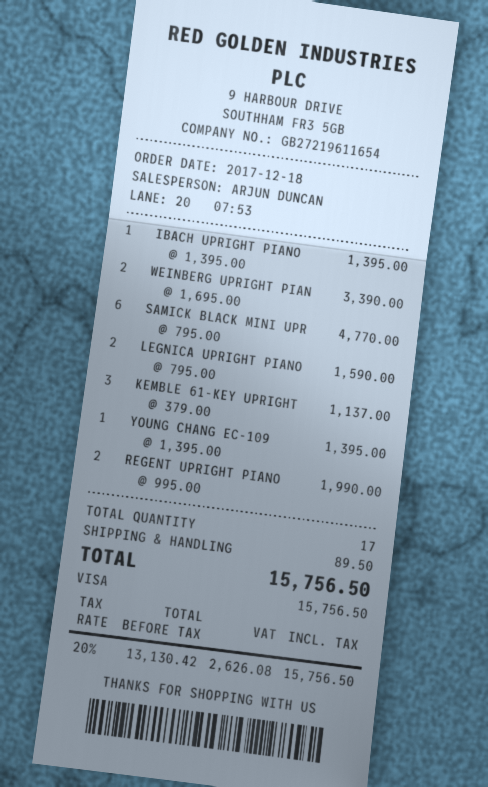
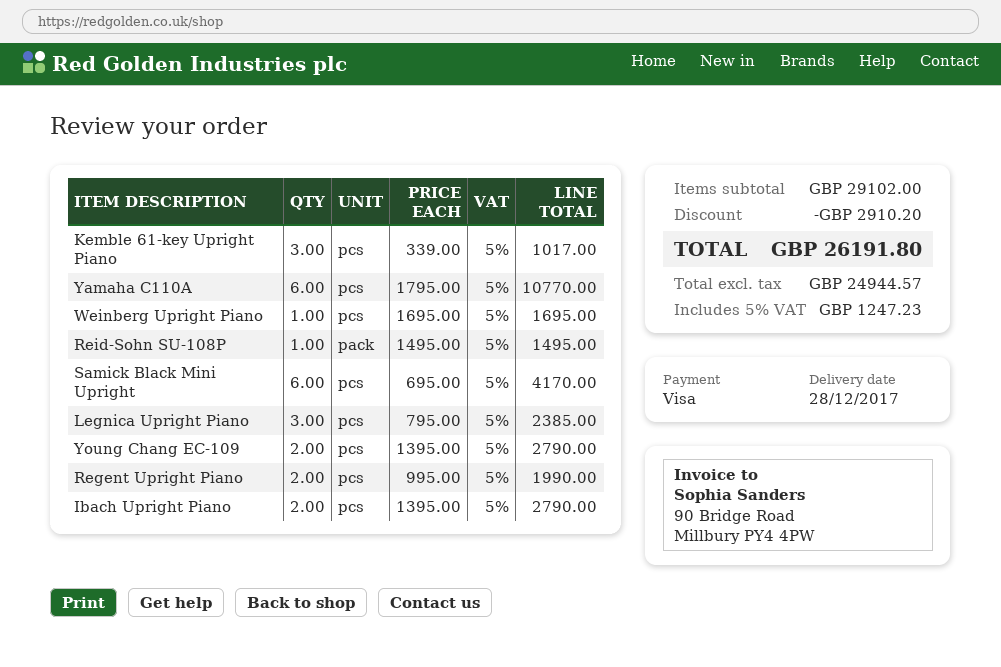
IBACH UPRIGHT PIANO: 1 x 1395.00 = 1395.00 -> 2 x 1395.00 = 2790.00
WEINBERG UPRIGHT PIAN: 2 x 1695.00 = 3390.00 -> 1 x 1695.00 = 1695.00
SAMICK BLACK MINI UPR: 6 x 795.00 = 4770.00 -> 6 x 695.00 = 4170.00
LEGNICA UPRIGHT PIANO: 2 x 795.00 = 1590.00 -> 3 x 795.00 = 2385.00
KEMBLE 61-KEY UPRIGHT: 3 x 379.00 = 1137.00 -> 3 x 339.00 = 1017.00
YOUNG CHANG EC-109: 1 x 1395.00 = 1395.00 -> 2 x 1395.00 = 2790.00
Yamaha C110A: none -> 6 x 1795.00 = 10770.00
Reid-Sohn SU-108P: none -> 1 x 1495.00 = 1495.00
discount: none -> 2910.20
shipping: 89.50 -> none
net: 13130.42 -> 24944.57
tax: 20% = 2626.08 -> 5% = 1247.23
total: 15756.50 -> 26191.80

